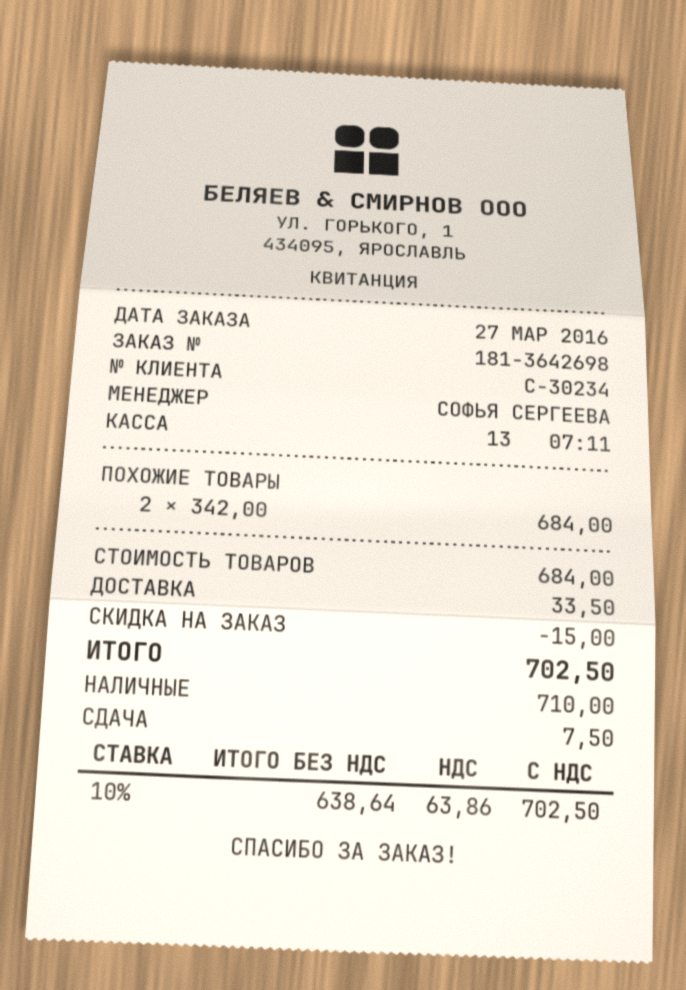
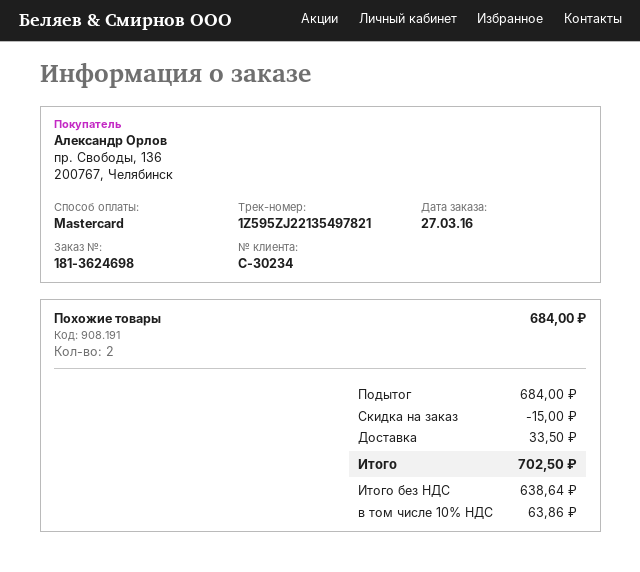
order number: 181-3642698 -> 181-3624698
payment method: cash -> Mastercard

